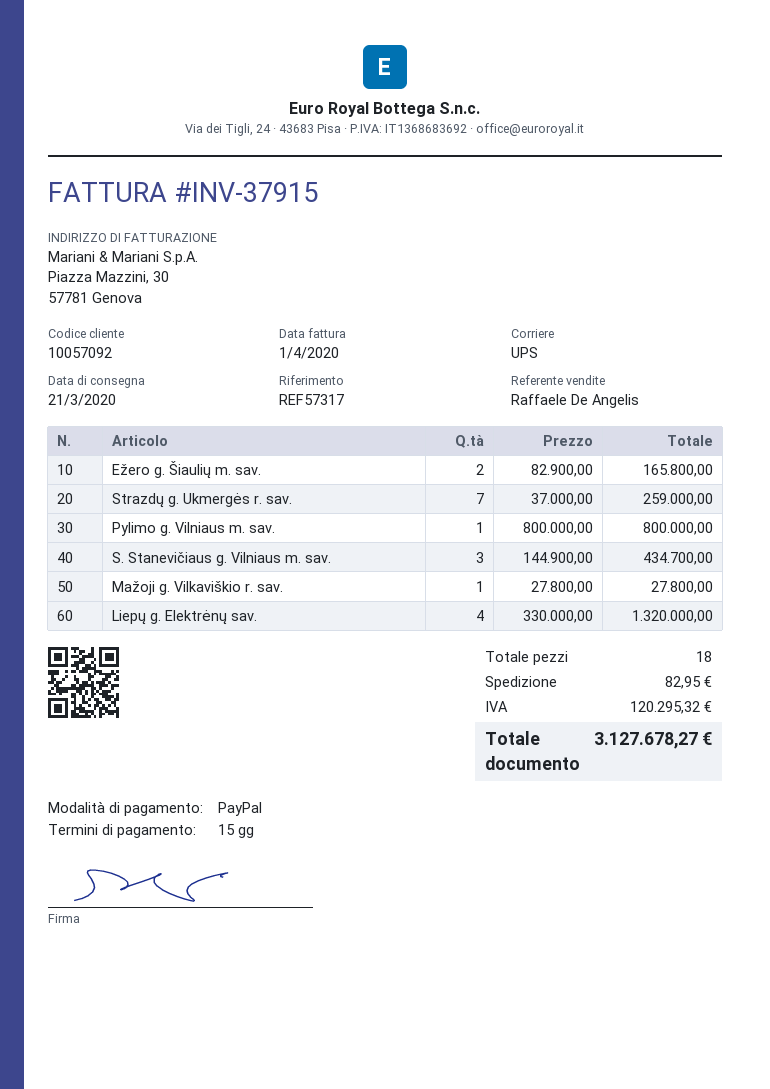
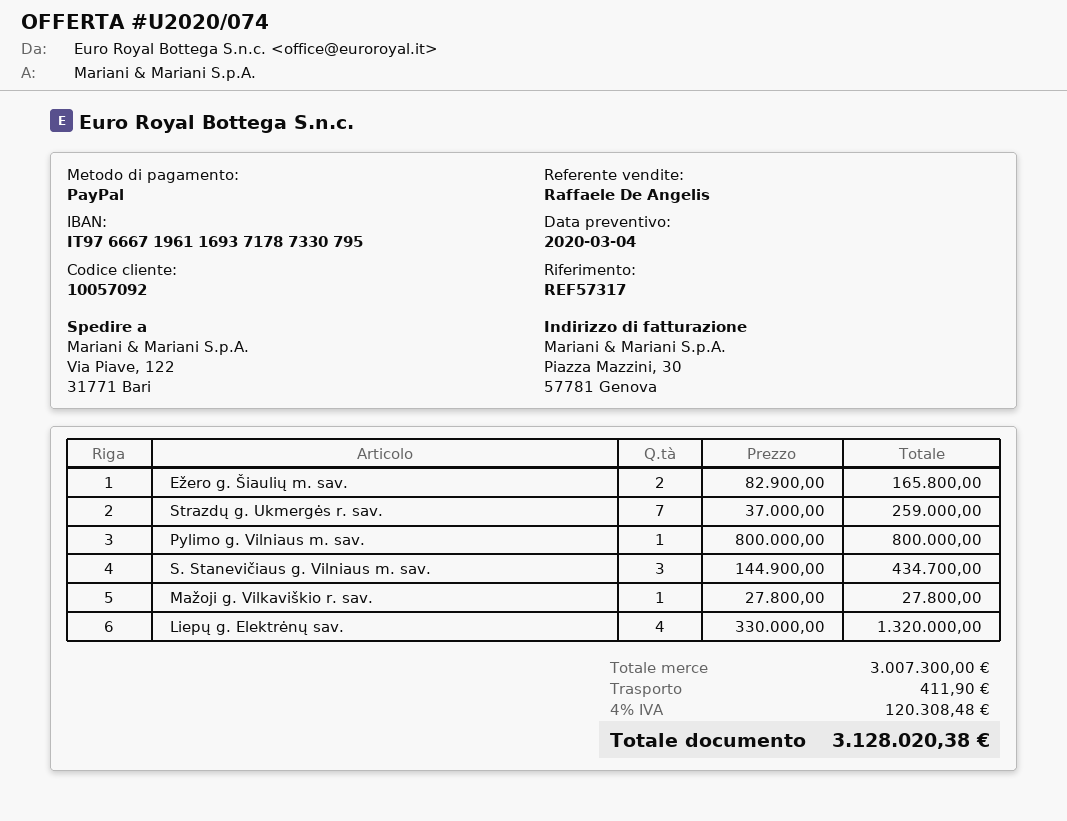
shipping: 82.95 -> 411.90
tax: 120295.32 -> 120308.48
total: 3127678.27 -> 3128020.38

